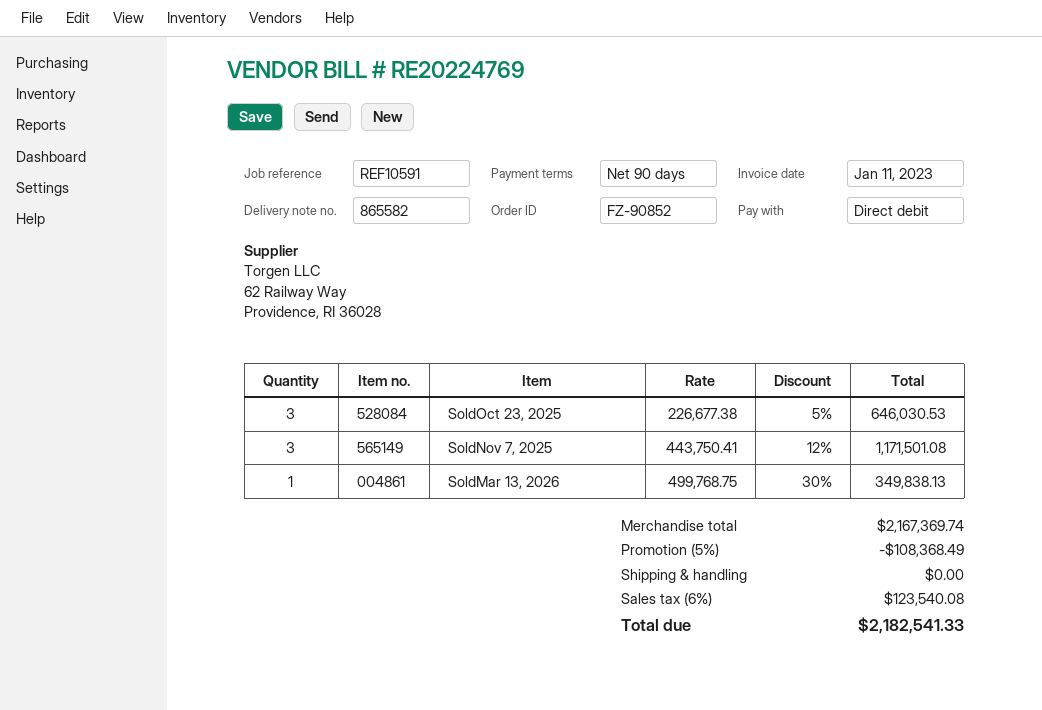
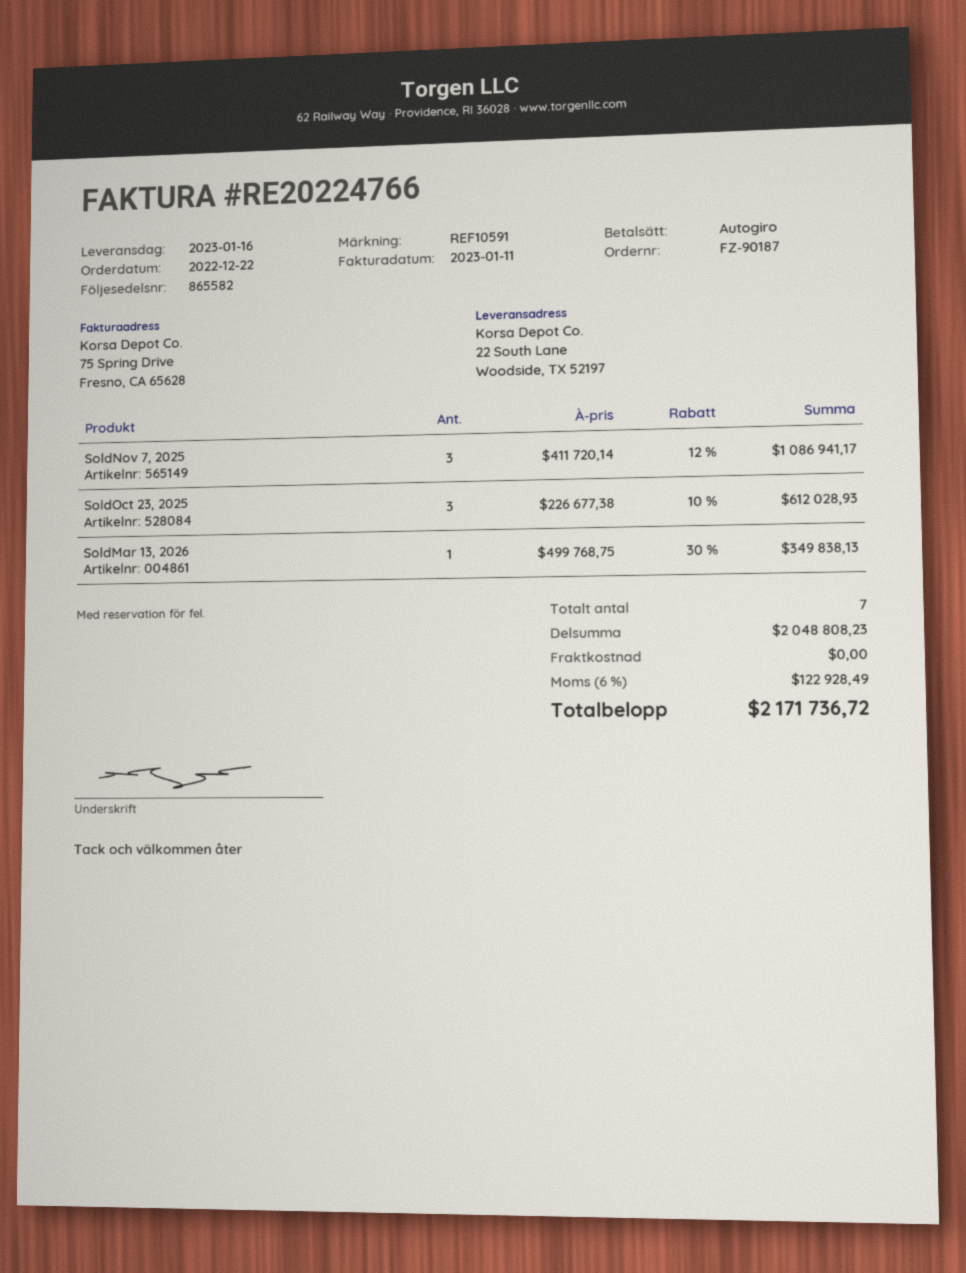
order number: FZ-90852 -> FZ-90187
invoice number: RE20224769 -> RE20224766
SoldOct 23, 2025: 3 x 226677.38 - 5% = 646030.53 -> 3 x 226677.38 - 10% = 612028.93
SoldNov 7, 2025: 3 x 443750.41 - 12% = 1171501.08 -> 3 x 411720.14 - 12% = 1086941.17
subtotal: 2167369.74 -> 2048808.23
discount: 5% = 108368.49 -> none
tax: 6% = 123540.08 -> 6% = 122928.49
total: 2182541.33 -> 2171736.72

